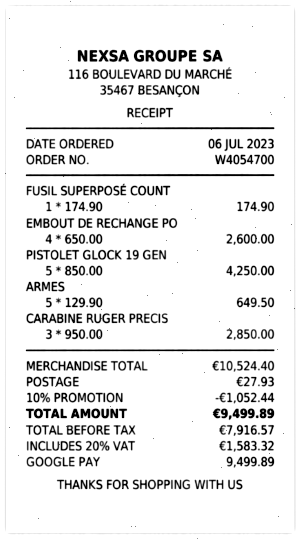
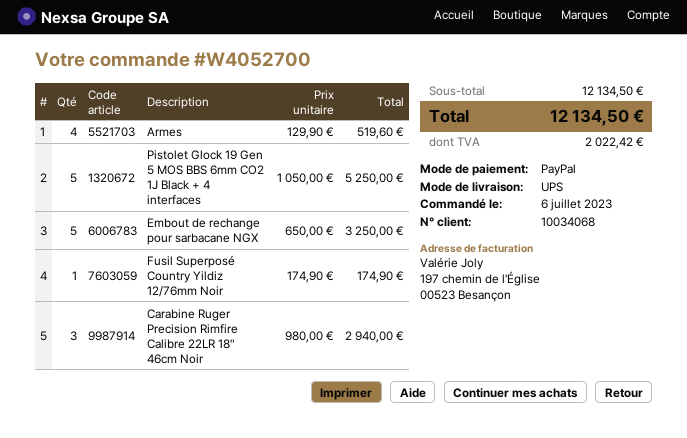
order number: W4054700 -> W4052700
payment method: Google Pay -> PayPal
EMBOUT DE RECHANGE PO: 4 x 650.00 = 2600.00 -> 5 x 650.00 = 3250.00
PISTOLET GLOCK 19 GEN: 5 x 850.00 = 4250.00 -> 5 x 1050.00 = 5250.00
ARMES: 5 x 129.90 = 649.50 -> 4 x 129.90 = 519.60
CARABINE RUGER PRECIS: 3 x 950.00 = 2850.00 -> 3 x 980.00 = 2940.00
subtotal: 10524.40 -> 12134.50
discount: 10% = 1052.44 -> none
shipping: 27.93 -> none
tax: 1583.32 -> 2022.42
total: 9499.89 -> 12134.50

